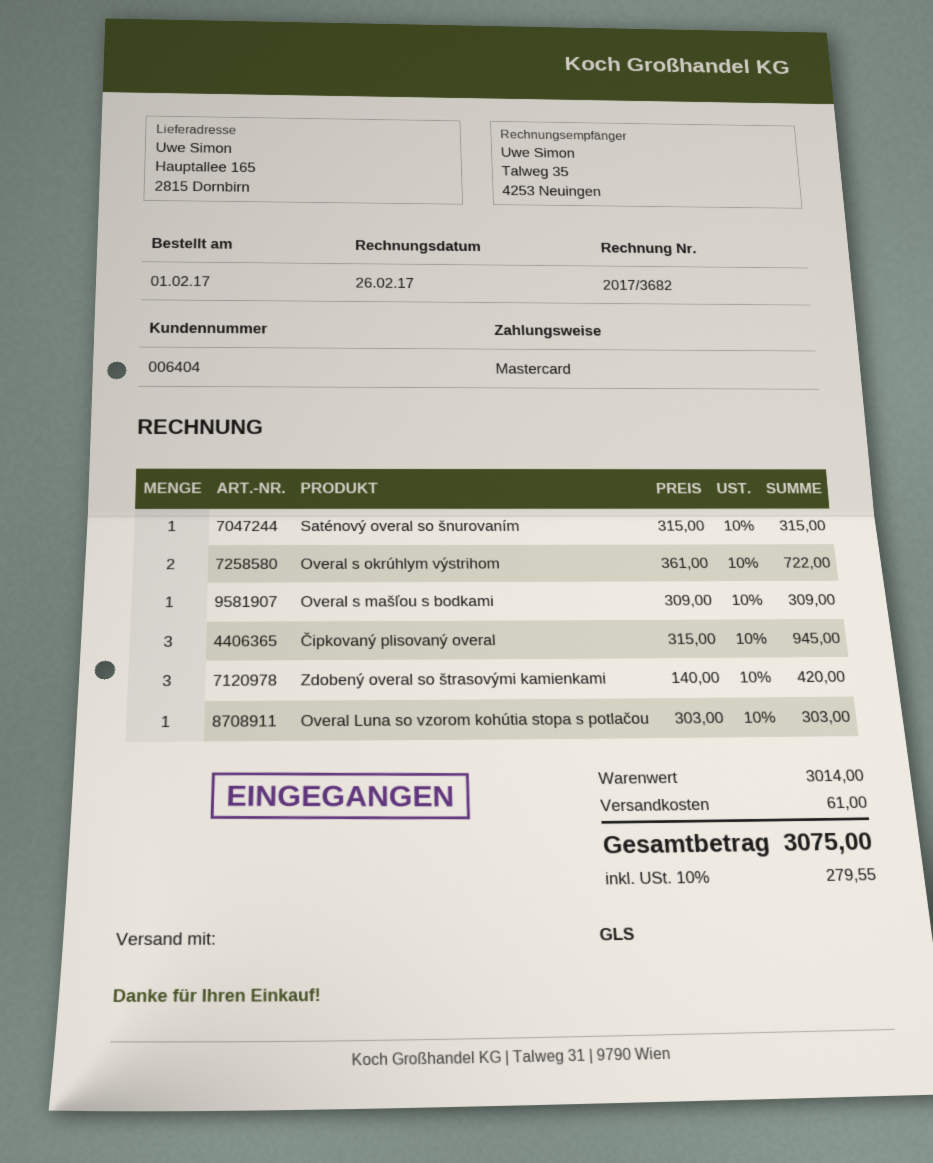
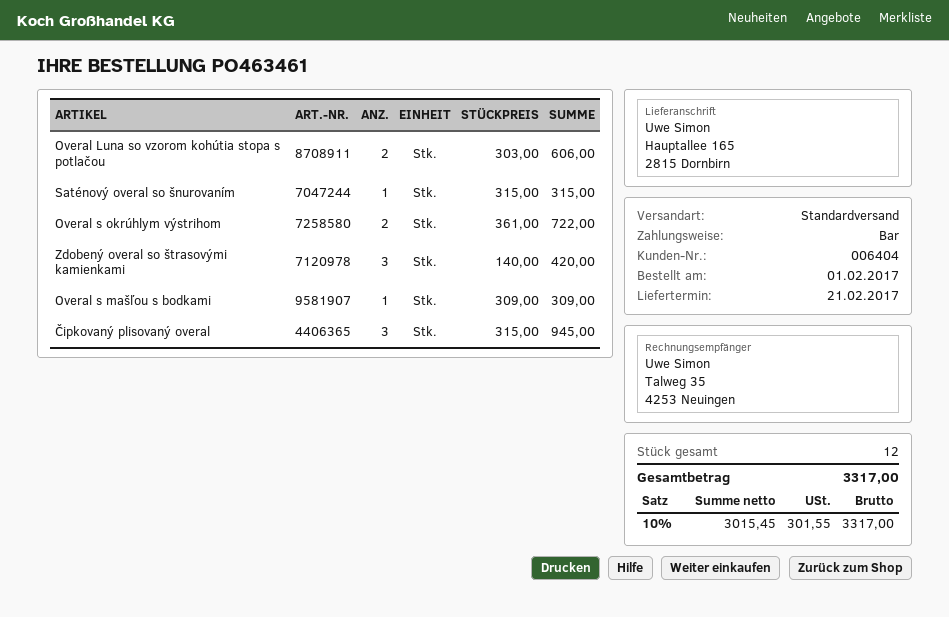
payment method: Mastercard -> cash
shipping method: GLS -> standard
Overal Luna so vzorom kohútia stopa s potlačou: 1 x 303.00 = 303.00 -> 2 x 303.00 = 606.00
shipping: 61.00 -> none
tax: 10% = 279.55 -> 10% = 301.55
total: 3075.00 -> 3317.00

